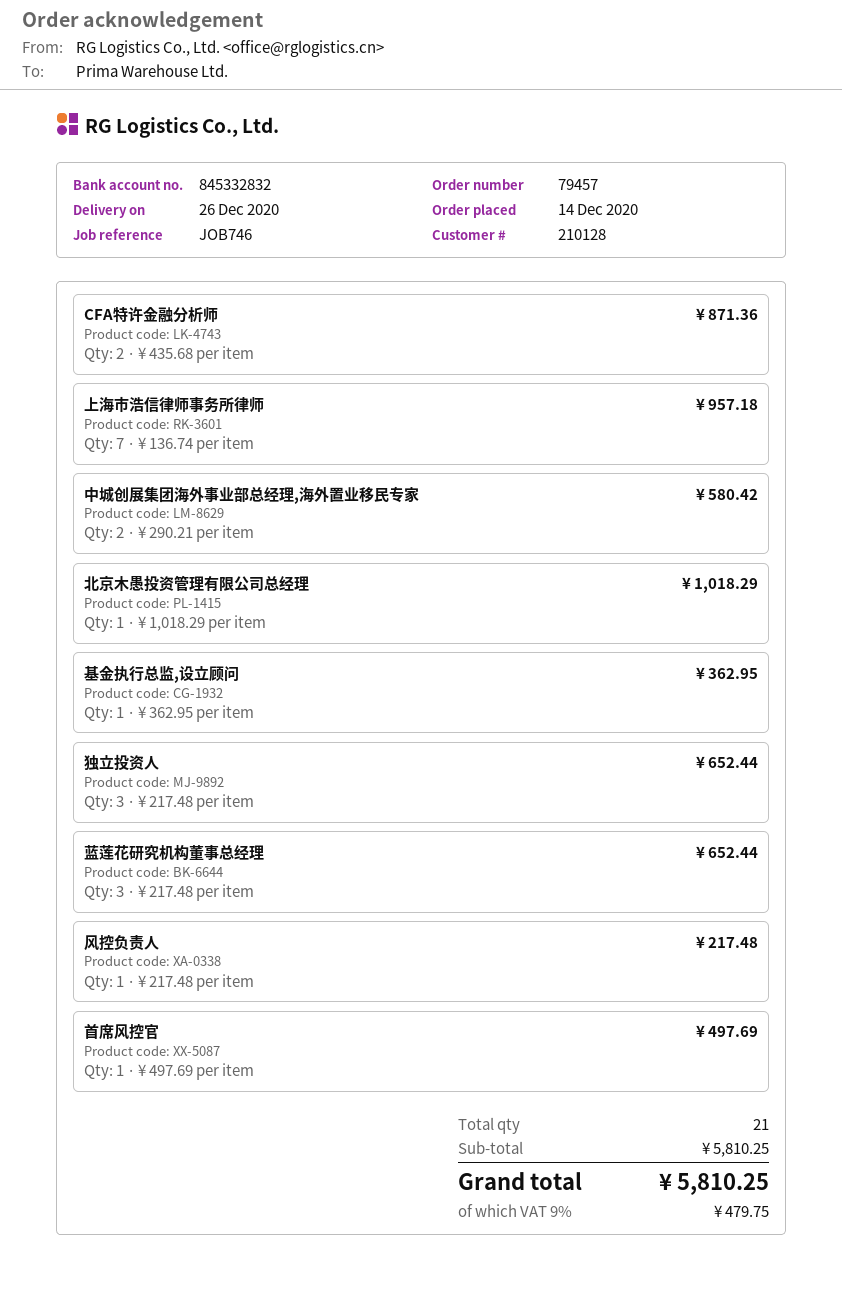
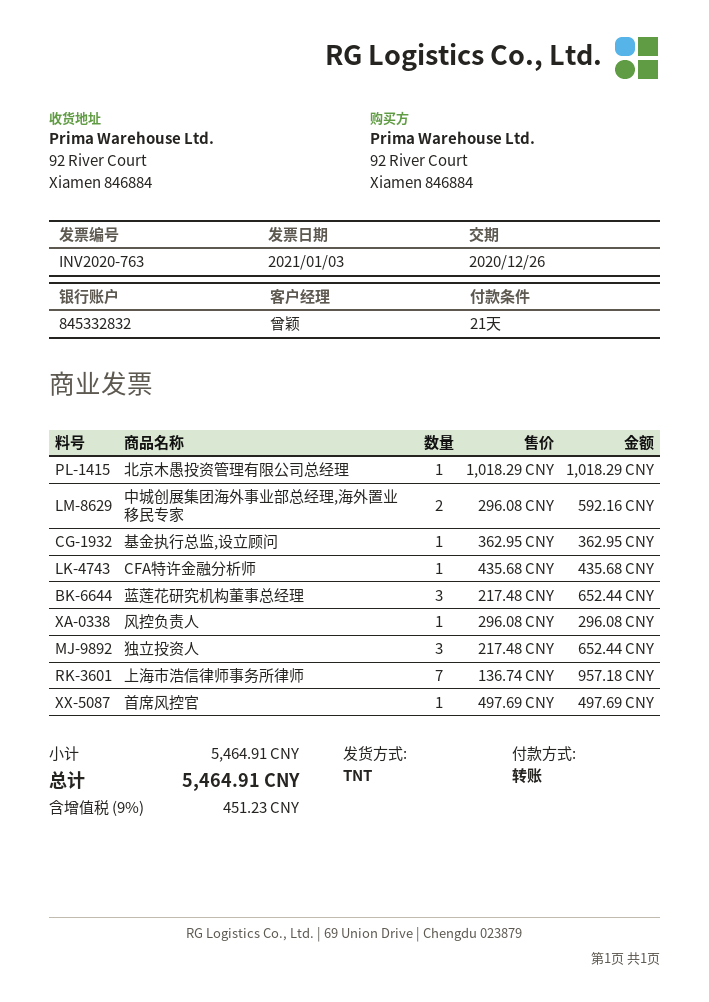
CFA特许金融分析师: 2 x 435.68 = 871.36 -> 1 x 435.68 = 435.68
中城创展集团海外事业部总经理,海外置业移民专家: 2 x 290.21 = 580.42 -> 2 x 296.08 = 592.16
风控负责人: 1 x 217.48 = 217.48 -> 1 x 296.08 = 296.08
subtotal: 5810.25 -> 5464.91
tax: 9% = 479.75 -> 9% = 451.23
total: 5810.25 -> 5464.91

